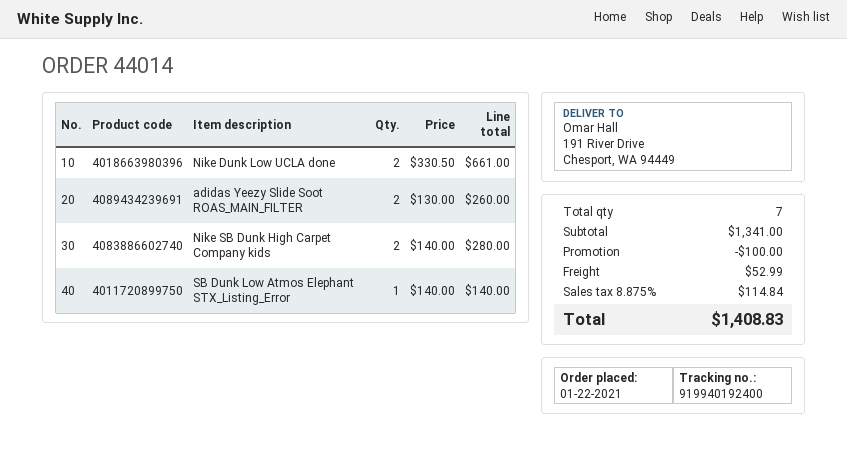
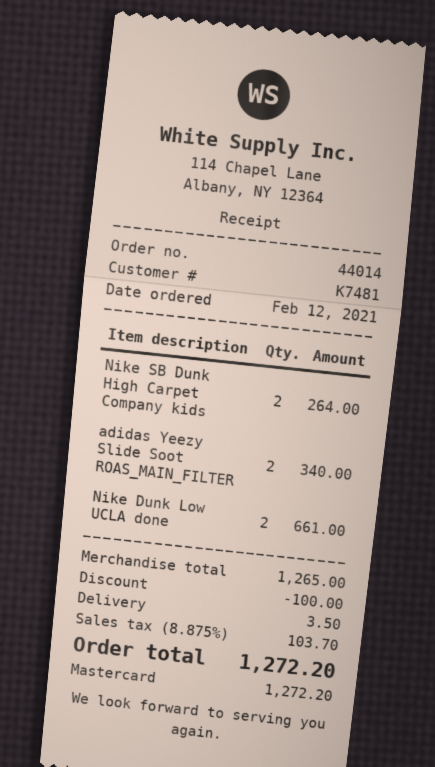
order date: 2021-01-22 -> 2021-02-12
adidas Yeezy Slide Soot ROAS_MAIN_FILTER: 2 for 260.00 -> 2 for 340.00
Nike SB Dunk High Carpet Company kids: 2 for 280.00 -> 2 for 264.00
SB Dunk Low Atmos Elephant STX_Listing_Error: 1 for 140.00 -> none
subtotal: 1341.00 -> 1265.00
shipping: 52.99 -> 3.50
tax: 8.875% = 114.84 -> 8.875% = 103.70
total: 1408.83 -> 1272.20

